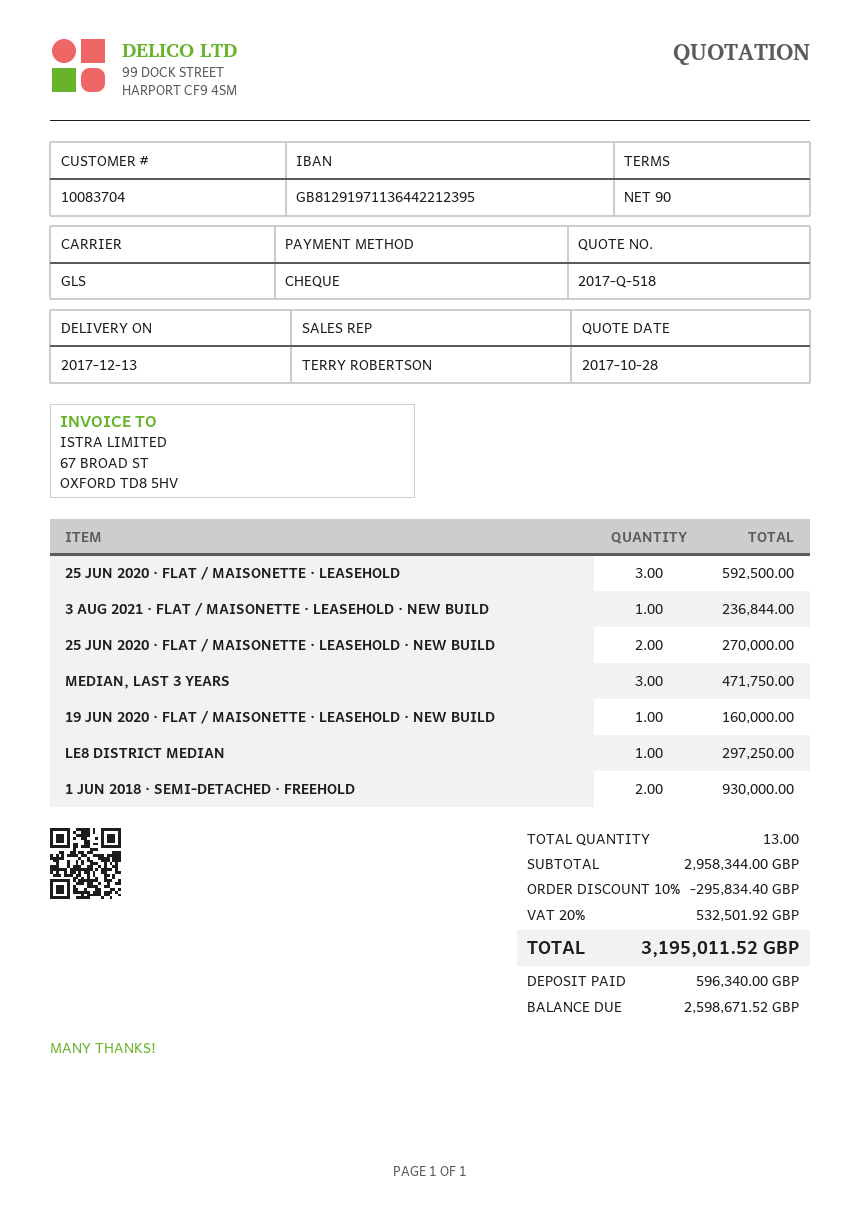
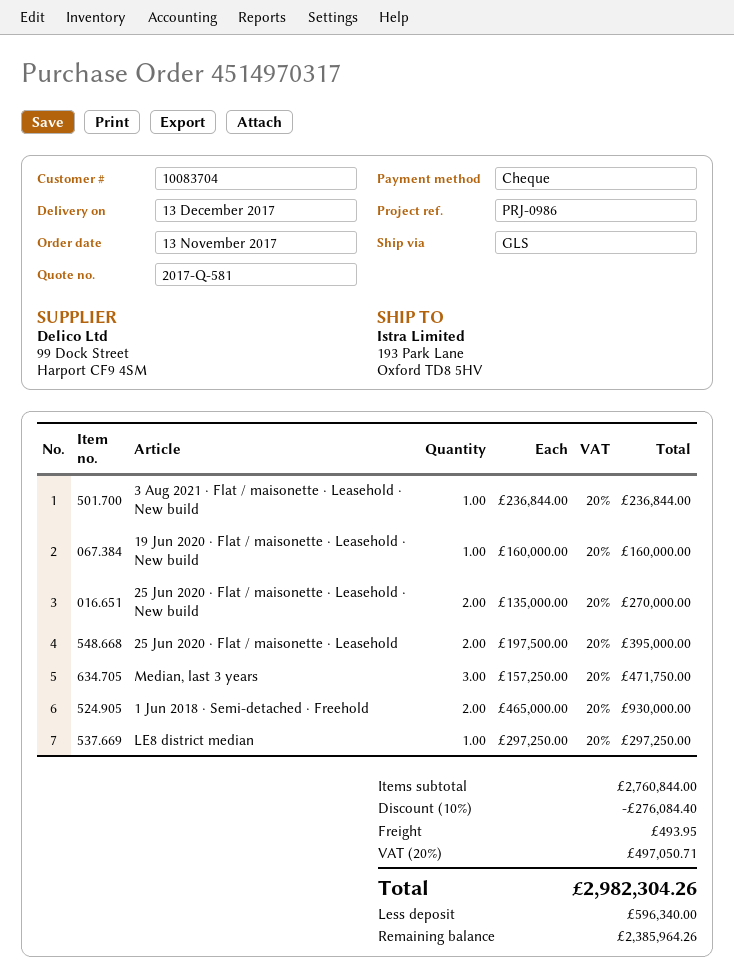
quote number: 2017-Q-518 -> 2017-Q-581
25 JUN 2020 · FLAT / MAISONETTE · LEASEHOLD: 3 for 592500.00 -> 2 for 395000.00
subtotal: 2958344.00 -> 2760844.00
discount: 10% = 295834.40 -> 10% = 276084.40
shipping: none -> 493.95
tax: 20% = 532501.92 -> 20% = 497050.71
total: 3195011.52 -> 2982304.26
balance: 2598671.52 -> 2385964.26

